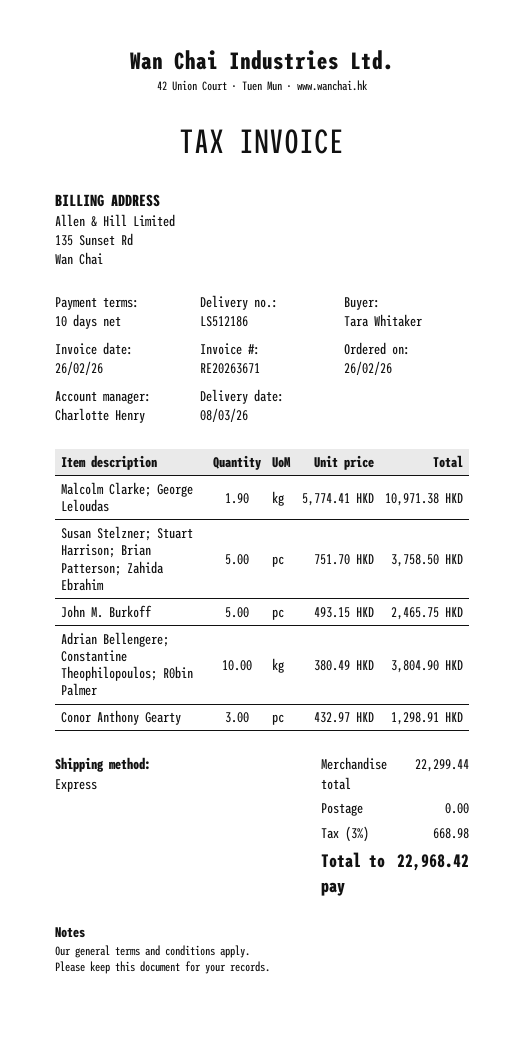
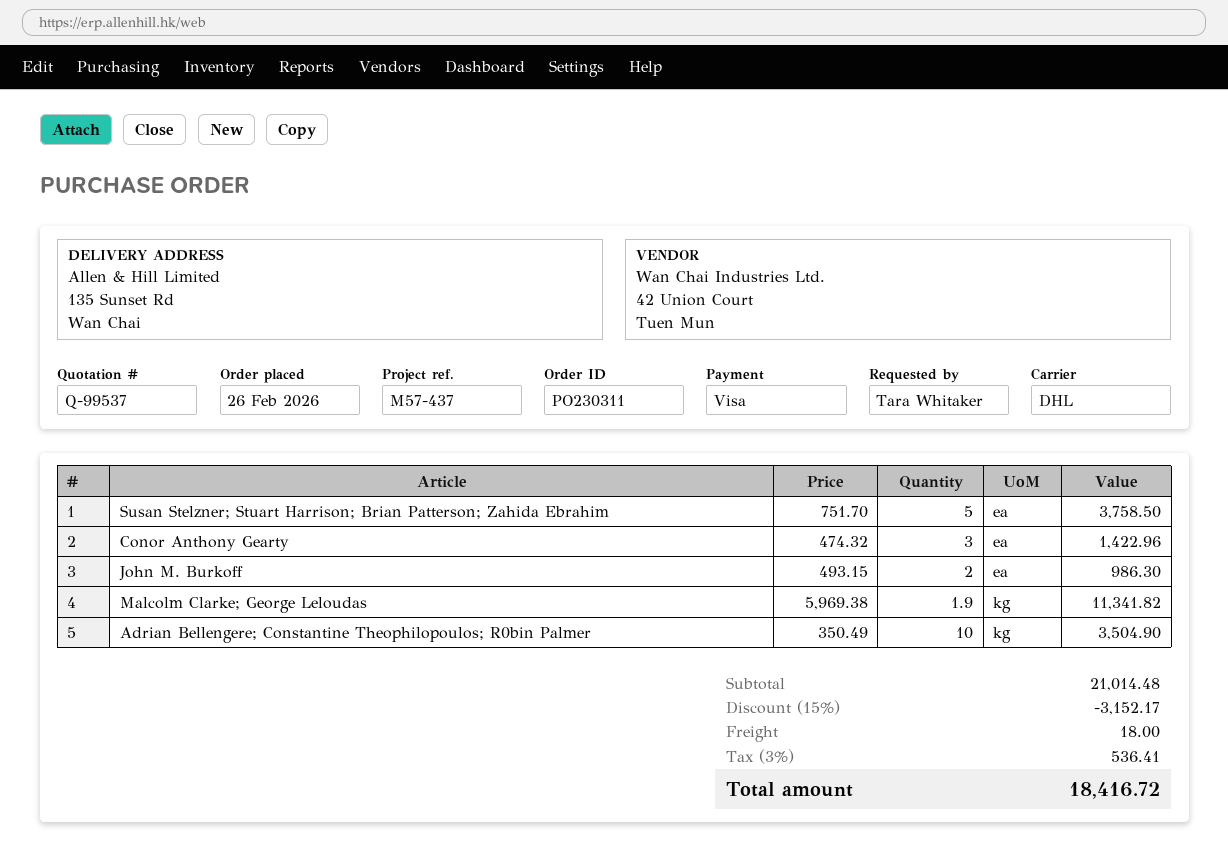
shipping method: express -> DHL
Malcolm Clarke; George Leloudas: 1.9 x 5774.41 = 10971.38 -> 1.9 x 5969.38 = 11341.82
John M. Burkoff: 5 x 493.15 = 2465.75 -> 2 x 493.15 = 986.30
Adrian Bellengere; Constantine Theophilopoulos; R0bin Palmer: 10 x 380.49 = 3804.90 -> 10 x 350.49 = 3504.90
Conor Anthony Gearty: 3 x 432.97 = 1298.91 -> 3 x 474.32 = 1422.96
subtotal: 22299.44 -> 21014.48
discount: none -> 15% = 3152.17
shipping: 0.00 -> 18.00
tax: 3% = 668.98 -> 3% = 536.41
total: 22968.42 -> 18416.72

